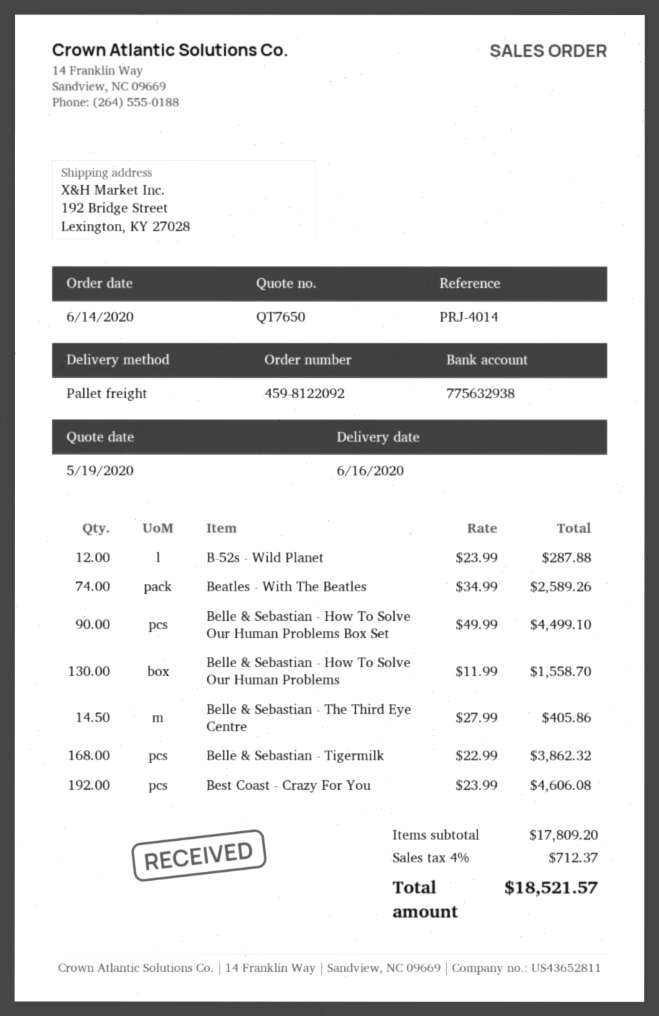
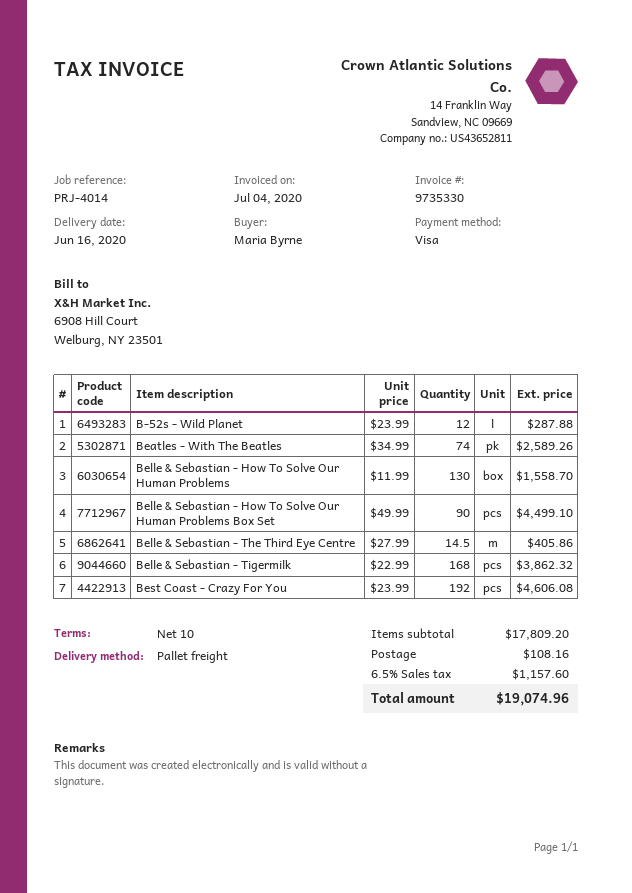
shipping: none -> 108.16
tax: 4% = 712.37 -> 6.5% = 1157.60
total: 18521.57 -> 19074.96

